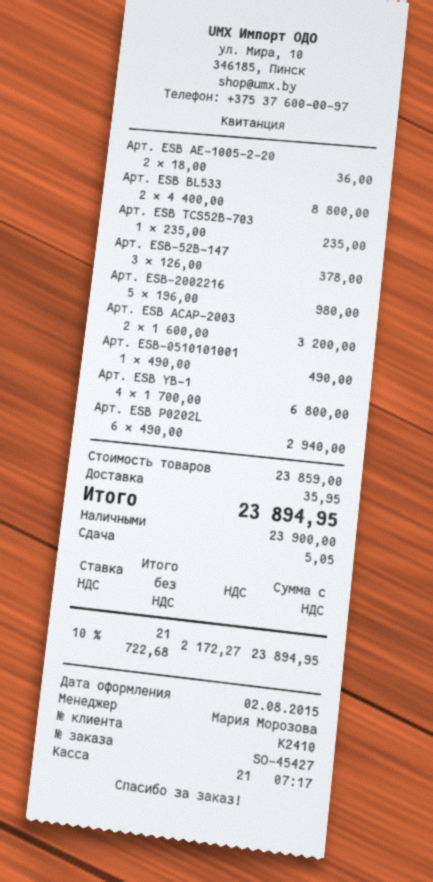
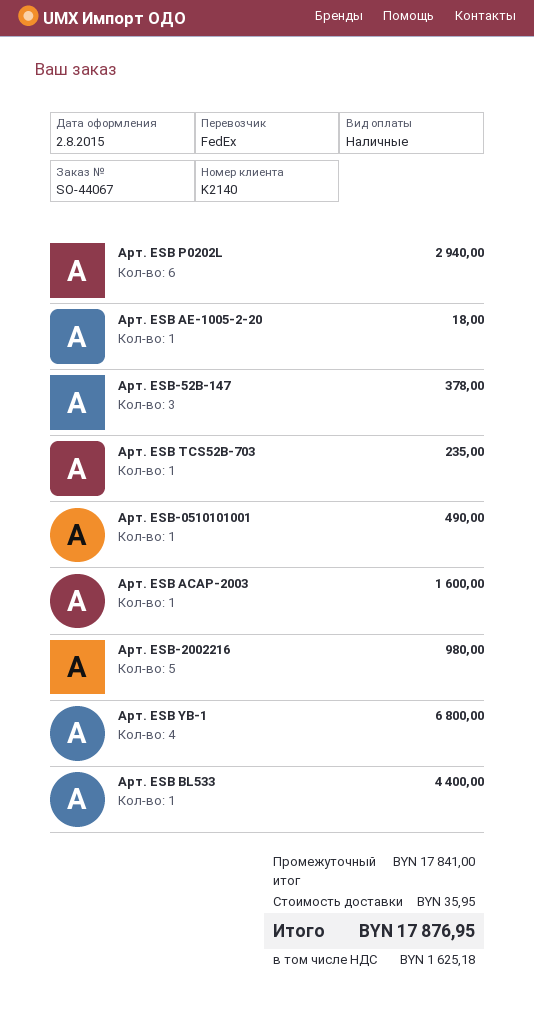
order number: SO-45427 -> SO-44067
customer number: K2410 -> K2140
Арт. ESB AE-1005-2-20: 2 for 36.00 -> 1 for 18.00
Арт. ESB BL533: 2 for 8800.00 -> 1 for 4400.00
Арт. ESB ACAP-2003: 2 for 3200.00 -> 1 for 1600.00
subtotal: 23859.00 -> 17841.00
tax: 2172.27 -> 1625.18
total: 23894.95 -> 17876.95

